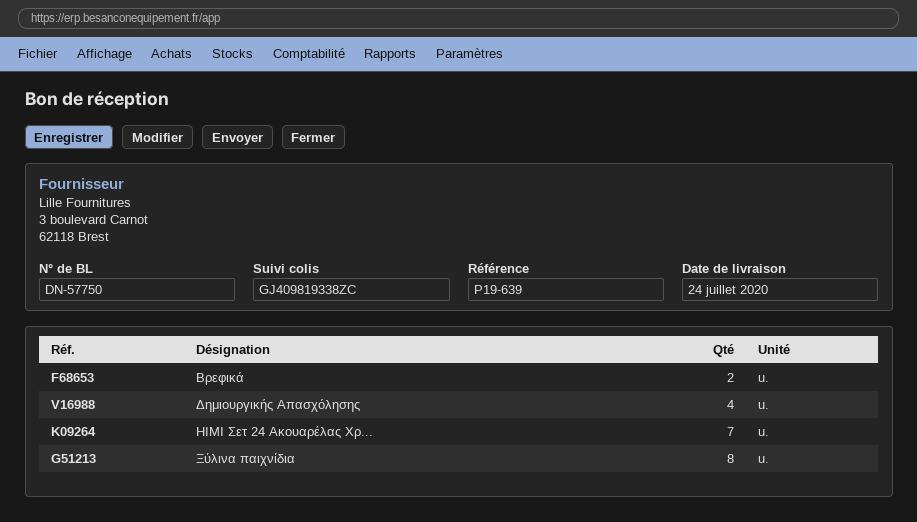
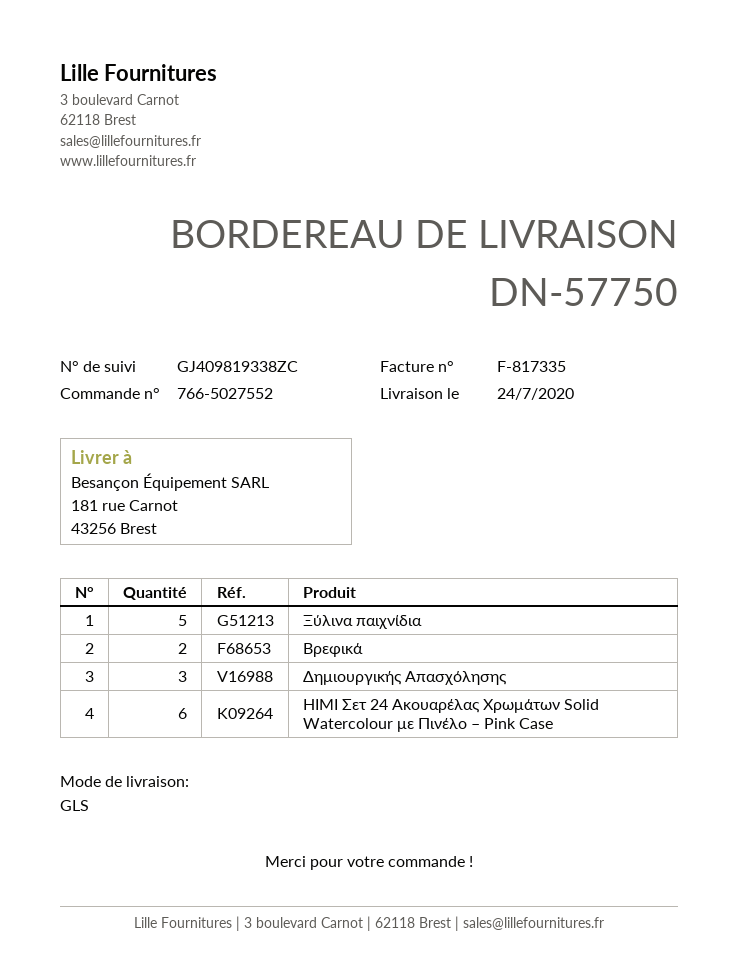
Δημιουργικής Απασχόλησης: 4 -> 3
HIMI Σετ 24 Ακουαρέλας Χρ...: 7 -> 6
Ξύλινα παιχνίδια: 8 -> 5

